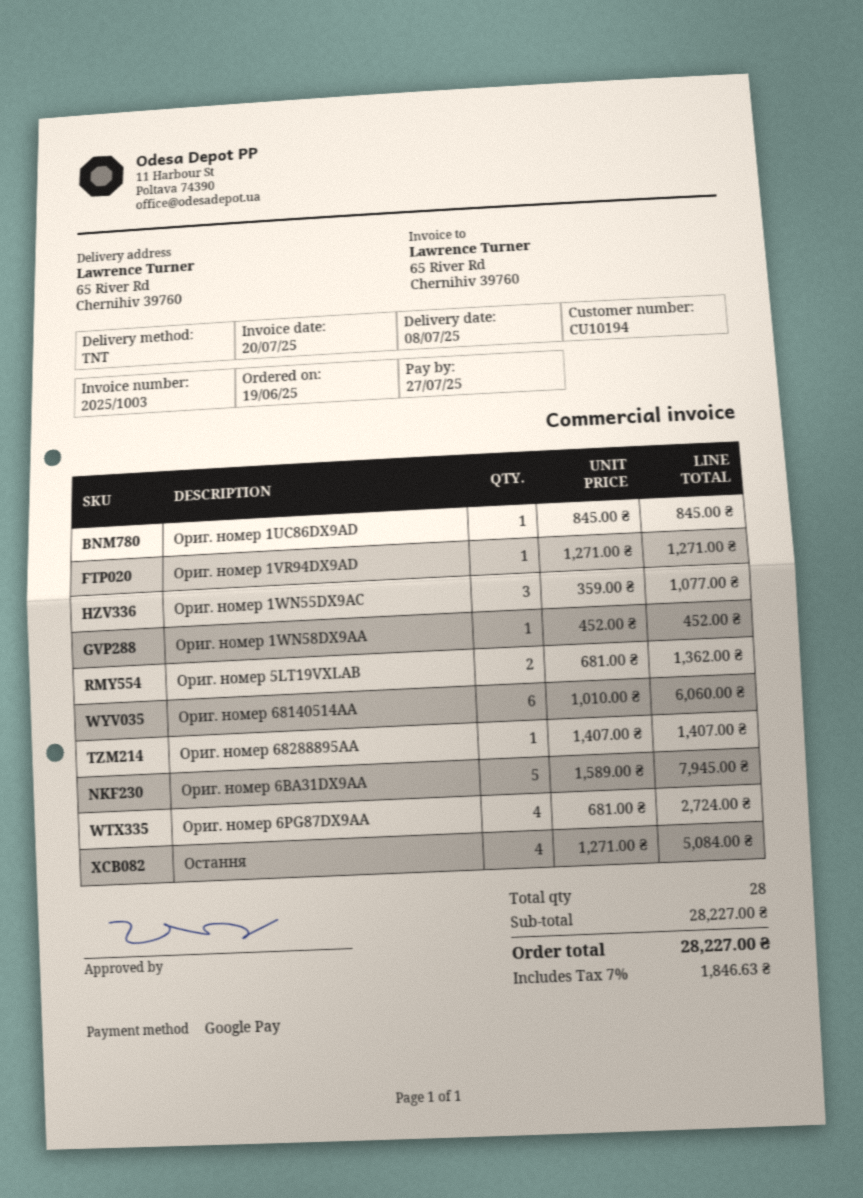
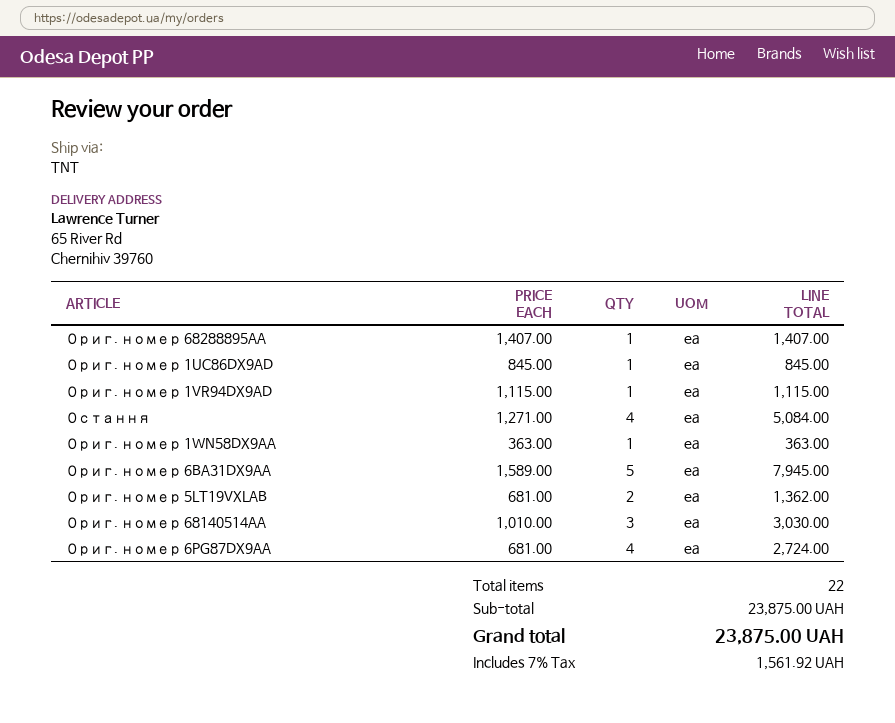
Ориг. номер 1VR94DX9AD: 1 x 1271.00 = 1271.00 -> 1 x 1115.00 = 1115.00
Ориг. номер 1WN55DX9AC: 3 x 359.00 = 1077.00 -> none
Ориг. номер 1WN58DX9AA: 1 x 452.00 = 452.00 -> 1 x 363.00 = 363.00
Ориг. номер 68140514AA: 6 x 1010.00 = 6060.00 -> 3 x 1010.00 = 3030.00
total quantity: 28 -> 22
subtotal: 28227.00 -> 23875.00
tax: 7% = 1846.63 -> 7% = 1561.92
total: 28227.00 -> 23875.00

